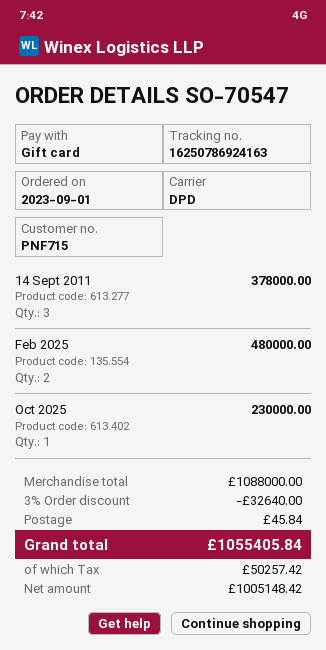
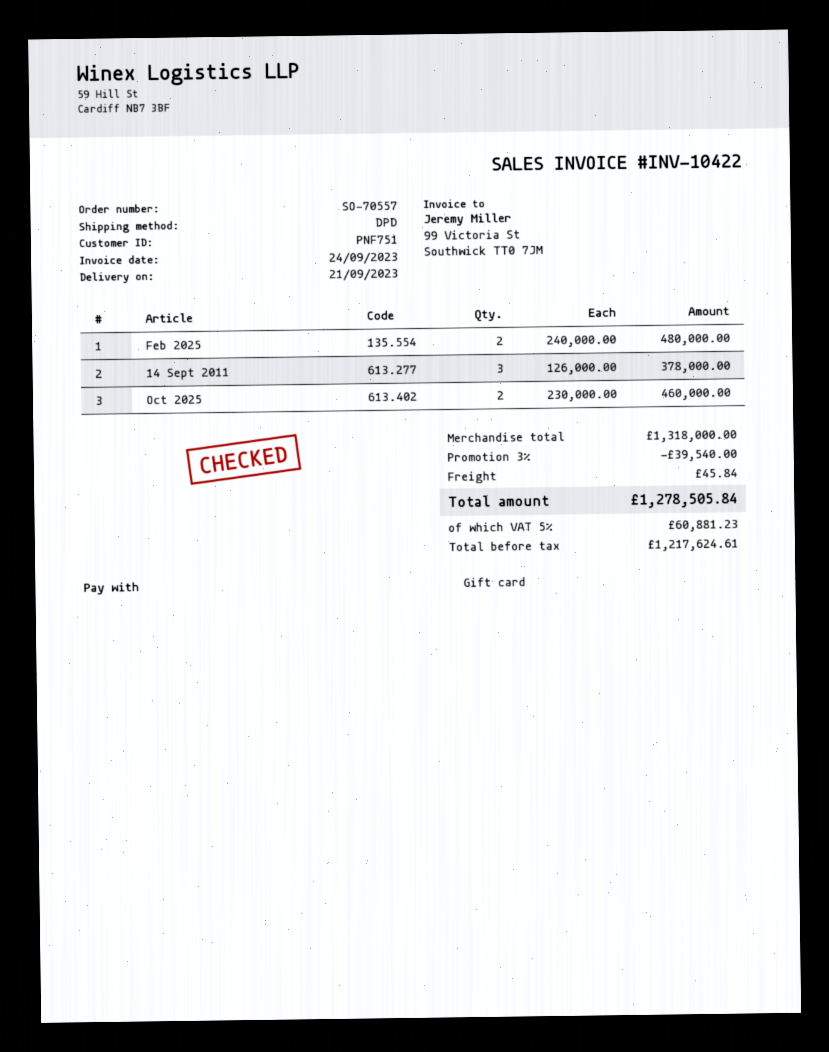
order number: SO-70547 -> SO-70557
customer number: PNF715 -> PNF751
Oct 2025: 1 for 230000.00 -> 2 for 460000.00
subtotal: 1088000.00 -> 1318000.00
discount: 3% = 32640.00 -> 3% = 39540.00
net: 1005148.42 -> 1217624.61
tax: 50257.42 -> 60881.23
total: 1055405.84 -> 1278505.84

